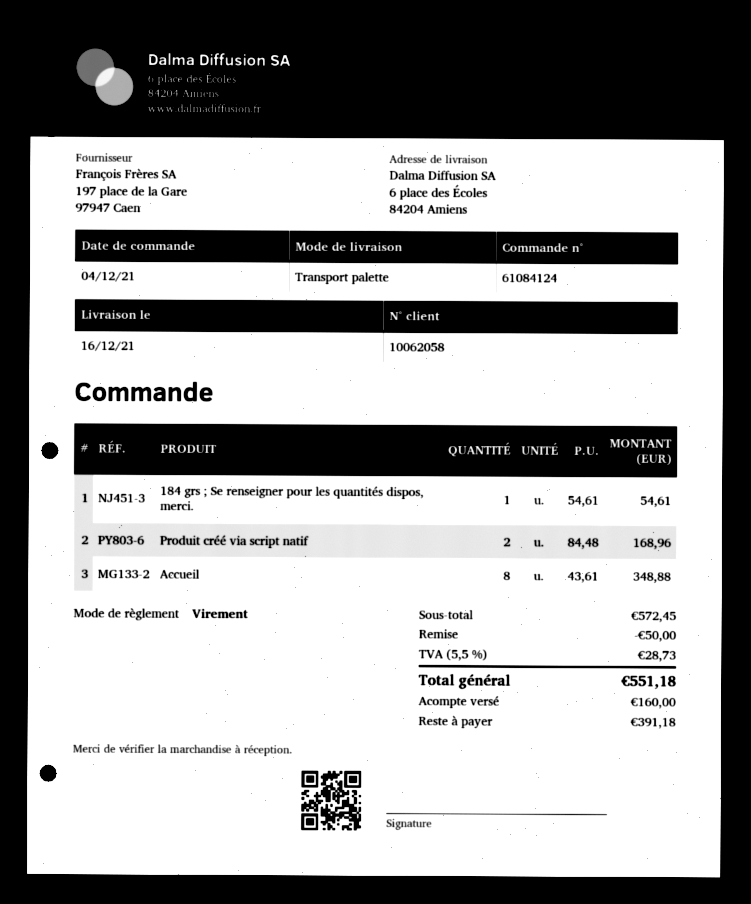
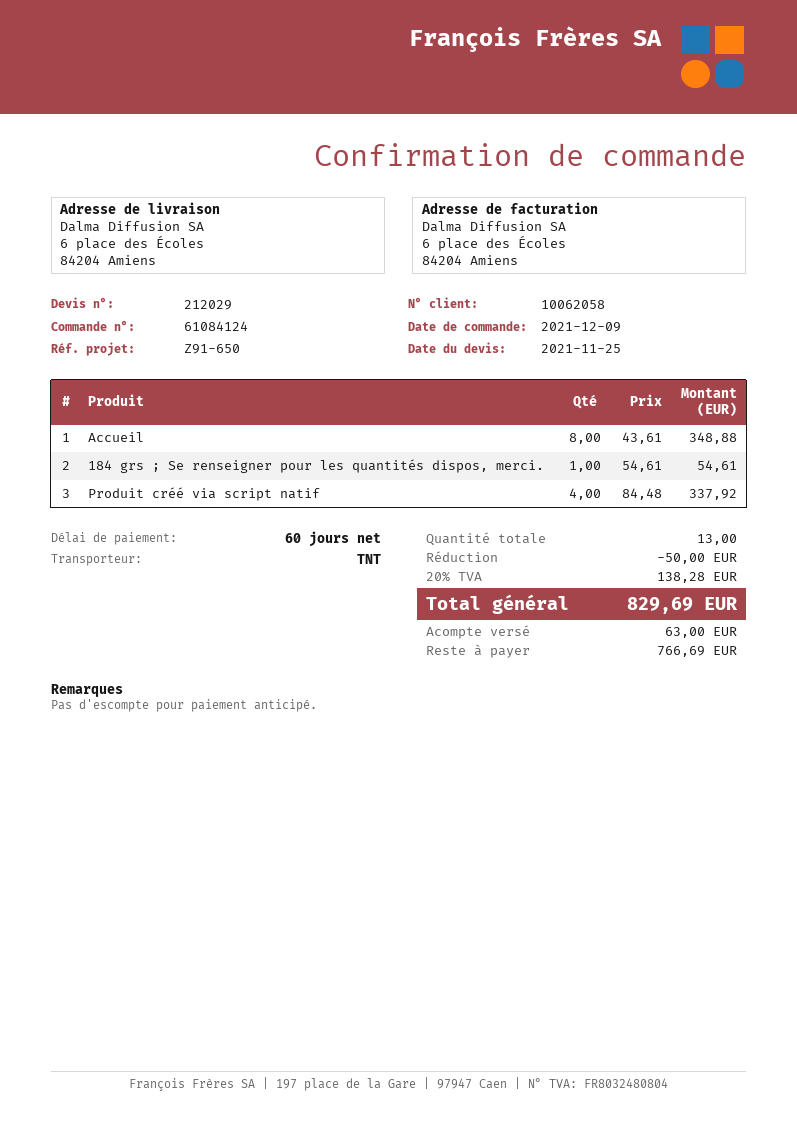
order date: 2021-12-04 -> 2021-12-09
shipping method: pallet freight -> TNT
Produit créé via script natif: 2 x 84.48 = 168.96 -> 4 x 84.48 = 337.92
tax: 5.5% = 28.73 -> 20% = 138.28
total: 551.18 -> 829.69
deposit: 160.00 -> 63.00
balance: 391.18 -> 766.69

